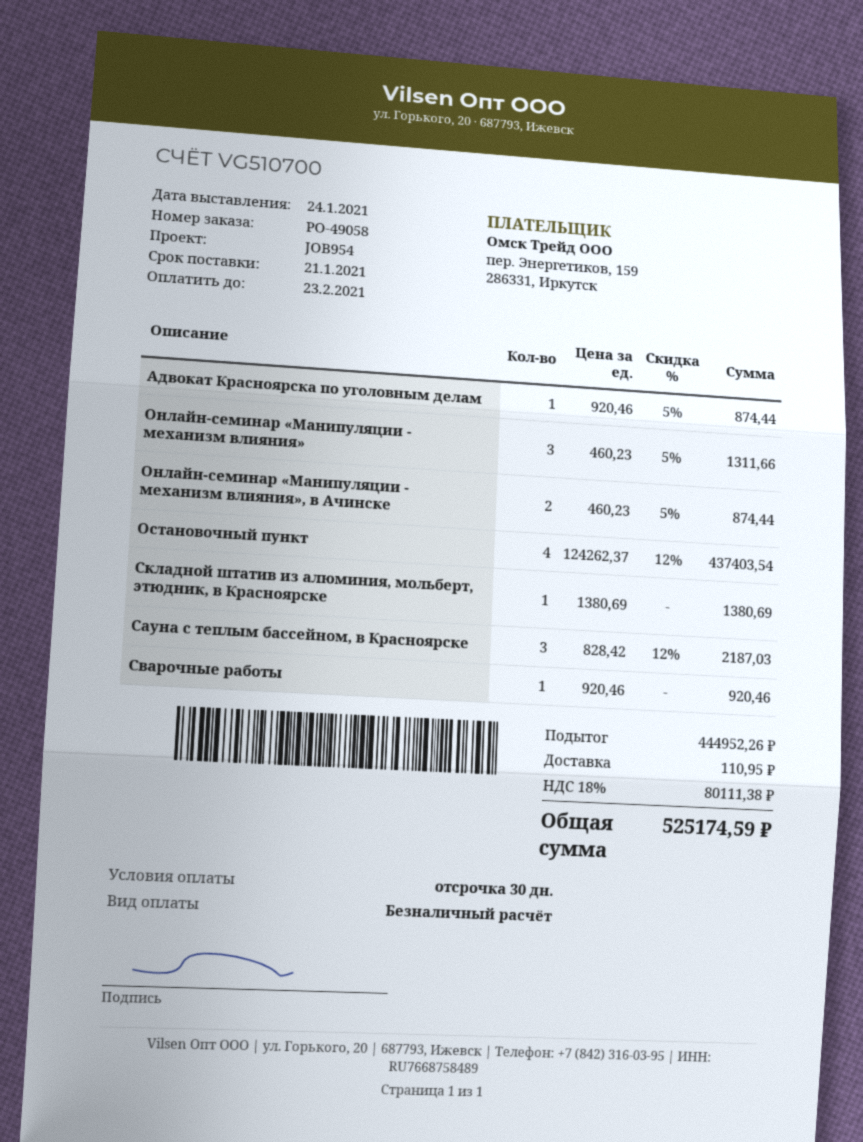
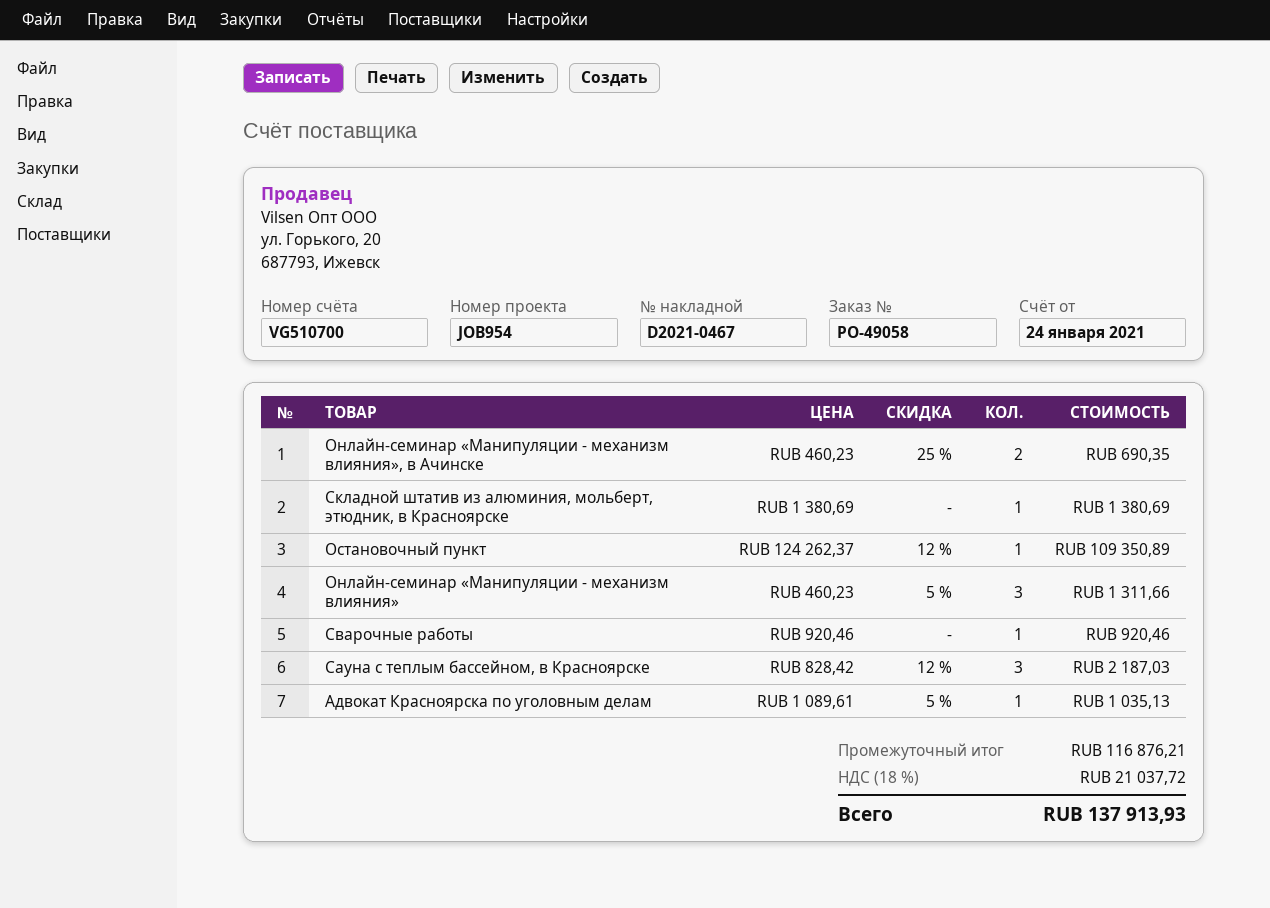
Адвокат Красноярска по уголовным делам: 1 x 920.46 - 5% = 874.44 -> 1 x 1089.61 - 5% = 1035.13
Онлайн-семинар «Манипуляции - механизм влияния», в Ачинске: 2 x 460.23 - 5% = 874.44 -> 2 x 460.23 - 25% = 690.35
Остановочный пункт: 4 x 124262.37 - 12% = 437403.54 -> 1 x 124262.37 - 12% = 109350.89
subtotal: 444952.26 -> 116876.21
shipping: 110.95 -> none
tax: 18% = 80111.38 -> 18% = 21037.72
total: 525174.59 -> 137913.93

